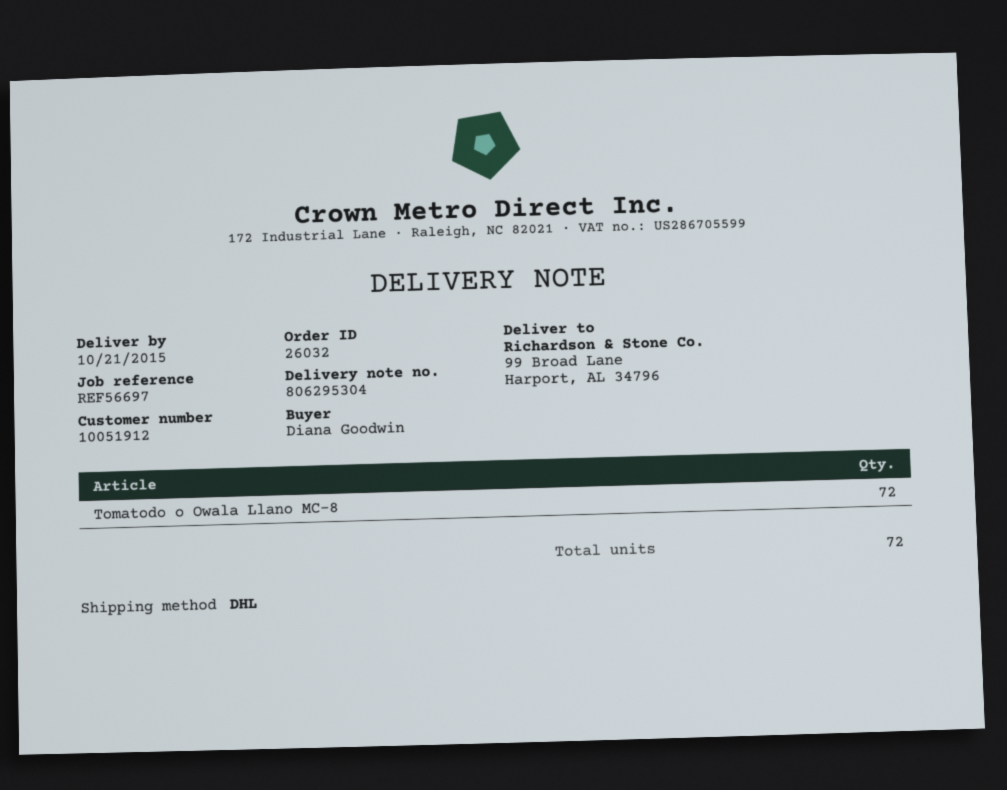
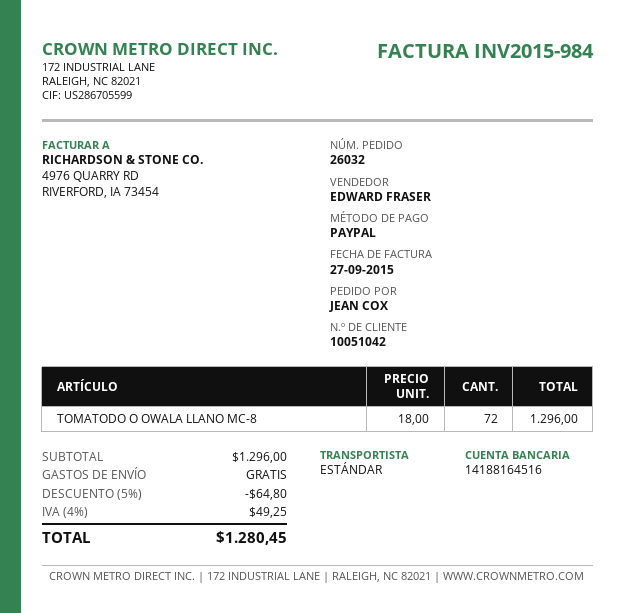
customer number: 10051912 -> 10051042
ordered by: Diana Goodwin -> JEAN COX
shipping method: DHL -> standard

